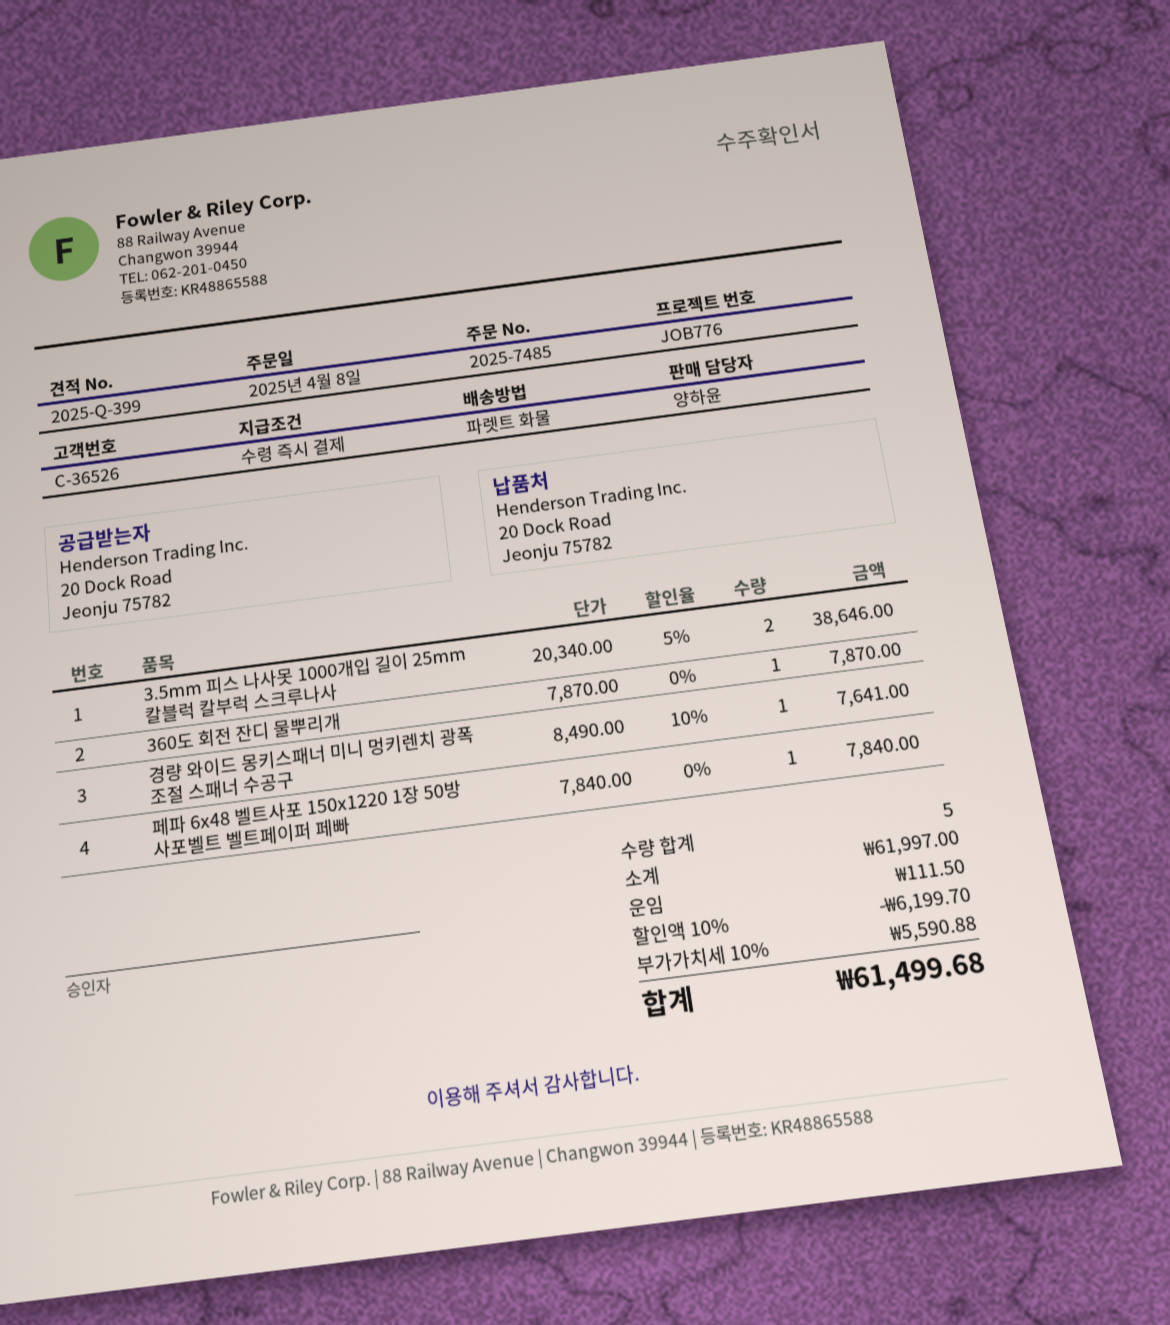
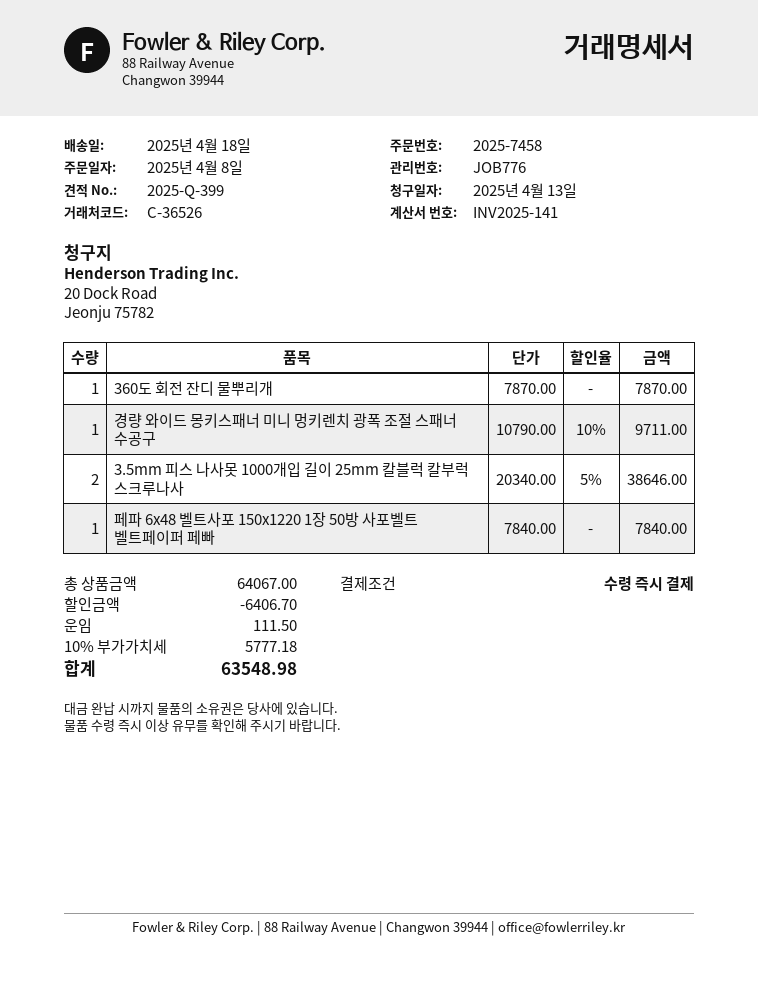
order number: 2025-7485 -> 2025-7458
경량 와이드 몽키스패너 미니 멍키렌치 광폭 조절 스패너 수공구: 1 x 8490.00 - 10% = 7641.00 -> 1 x 10790.00 - 10% = 9711.00
subtotal: 61997.00 -> 64067.00
discount: 6199.70 -> 6406.70
tax: 10% = 5590.88 -> 10% = 5777.18
total: 61499.68 -> 63548.98

